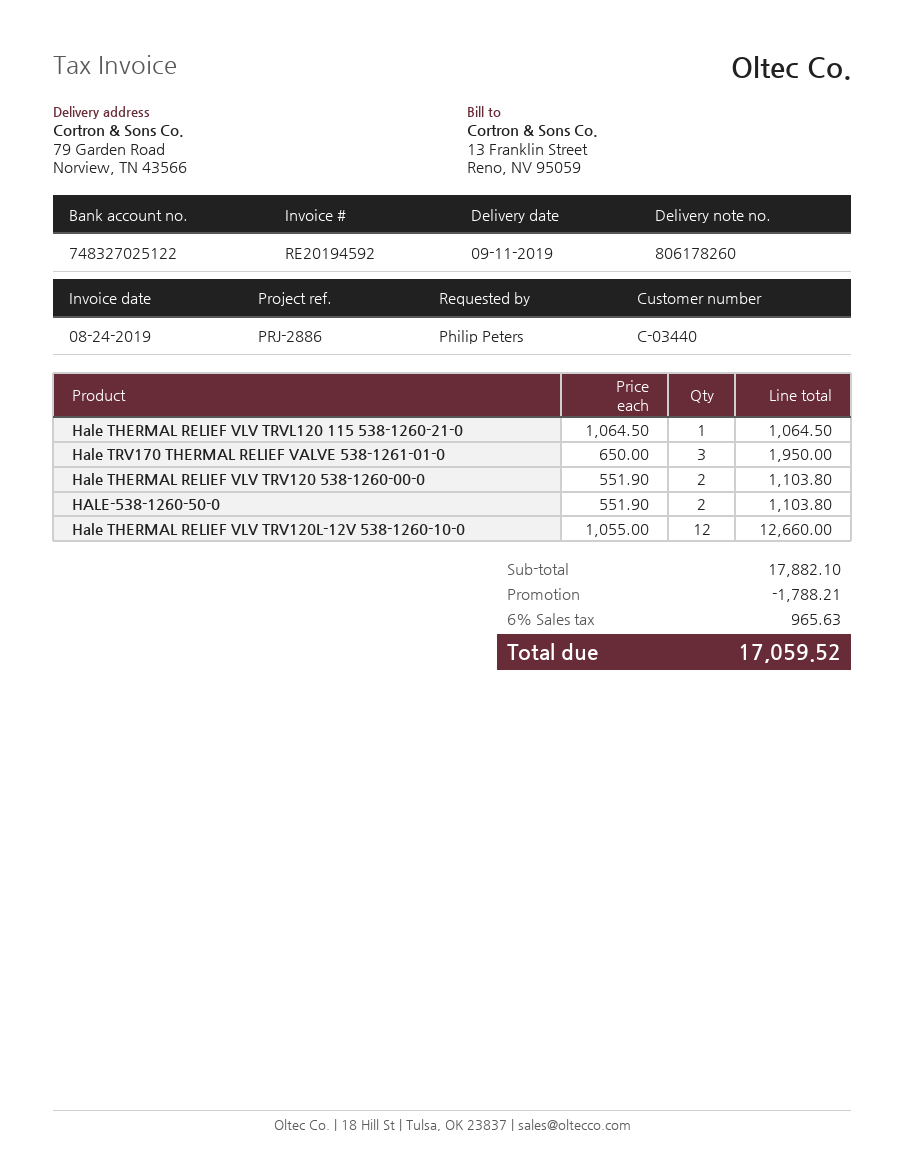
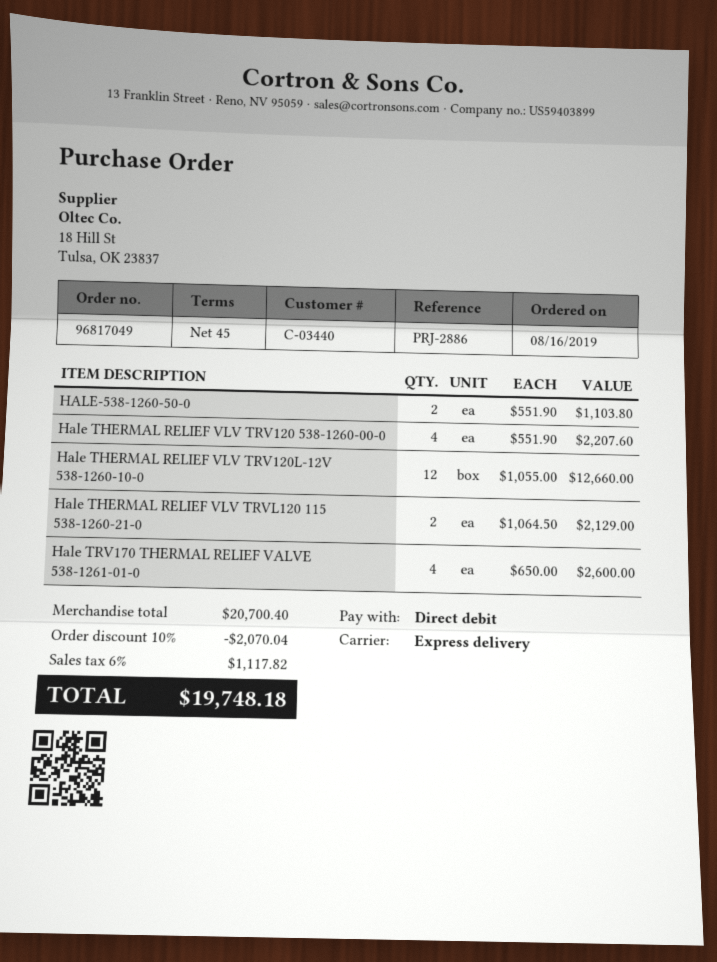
Hale THERMAL RELIEF VLV TRVL120 115 538-1260-21-0: 1 x 1064.50 = 1064.50 -> 2 x 1064.50 = 2129.00
Hale TRV170 THERMAL RELIEF VALVE 538-1261-01-0: 3 x 650.00 = 1950.00 -> 4 x 650.00 = 2600.00
Hale THERMAL RELIEF VLV TRV120 538-1260-00-0: 2 x 551.90 = 1103.80 -> 4 x 551.90 = 2207.60
subtotal: 17882.10 -> 20700.40
discount: 1788.21 -> 2070.04
tax: 6% = 965.63 -> 6% = 1117.82
total: 17059.52 -> 19748.18

